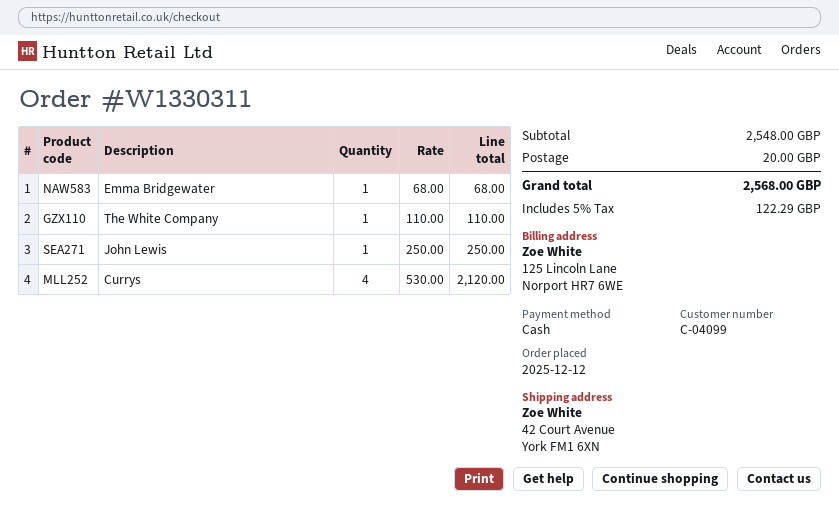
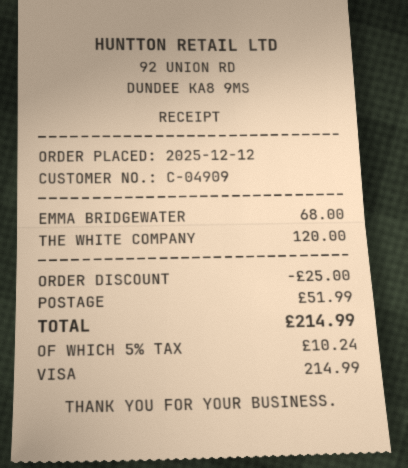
customer number: C-04099 -> C-04909
payment method: cash -> Visa
The White Company: 1 x 110.00 = 110.00 -> 1 x 120.00 = 120.00
John Lewis: 1 x 250.00 = 250.00 -> none
Currys: 4 x 530.00 = 2120.00 -> none
discount: none -> 25.00
shipping: 20.00 -> 51.99
tax: 5% = 122.29 -> 5% = 10.24
total: 2568.00 -> 214.99

